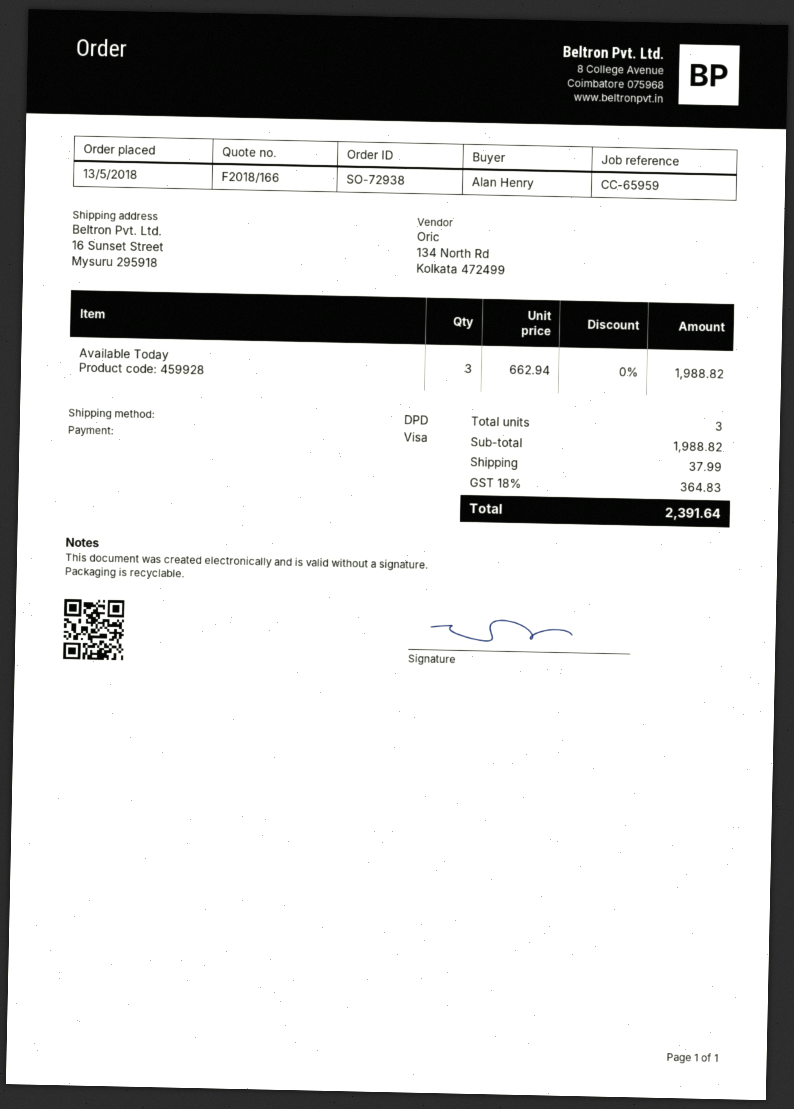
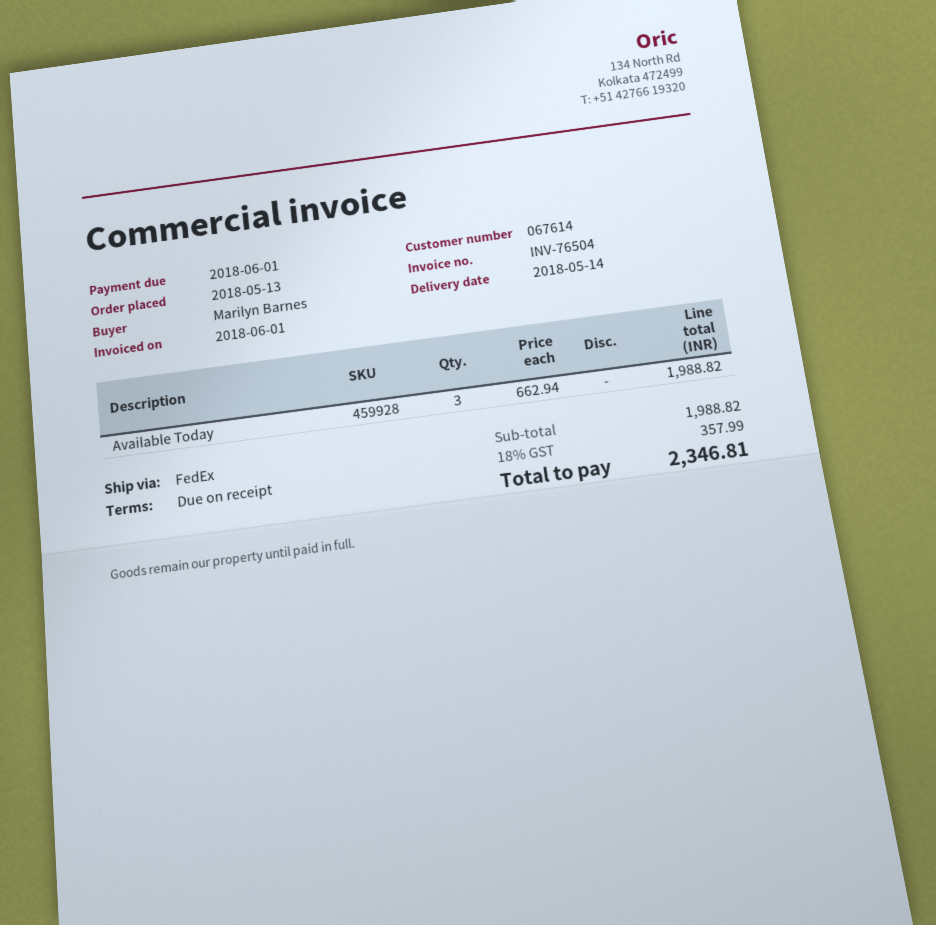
ordered by: Alan Henry -> Marilyn Barnes
shipping method: DPD -> FedEx
shipping: 37.99 -> none
tax: 18% = 364.83 -> 18% = 357.99
total: 2391.64 -> 2346.81

